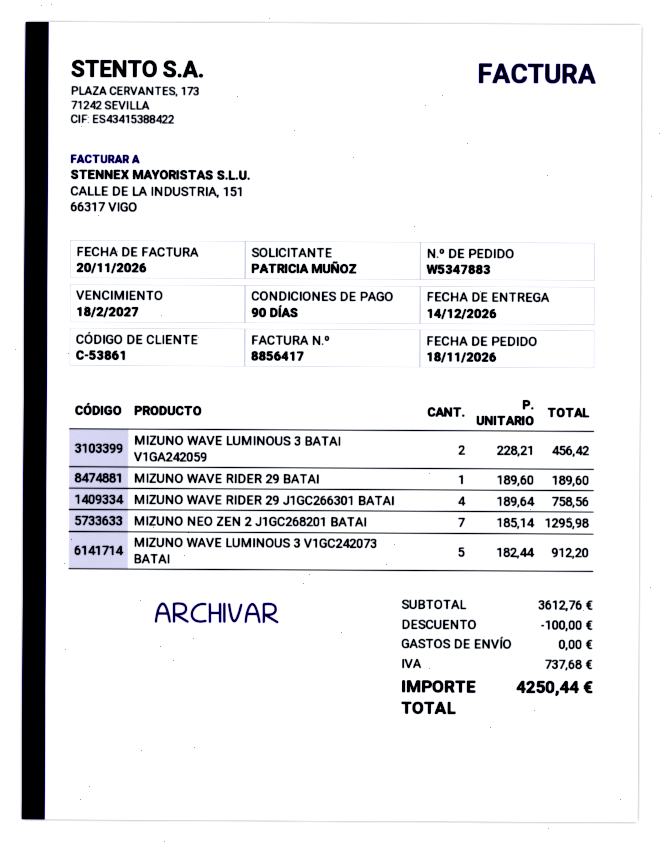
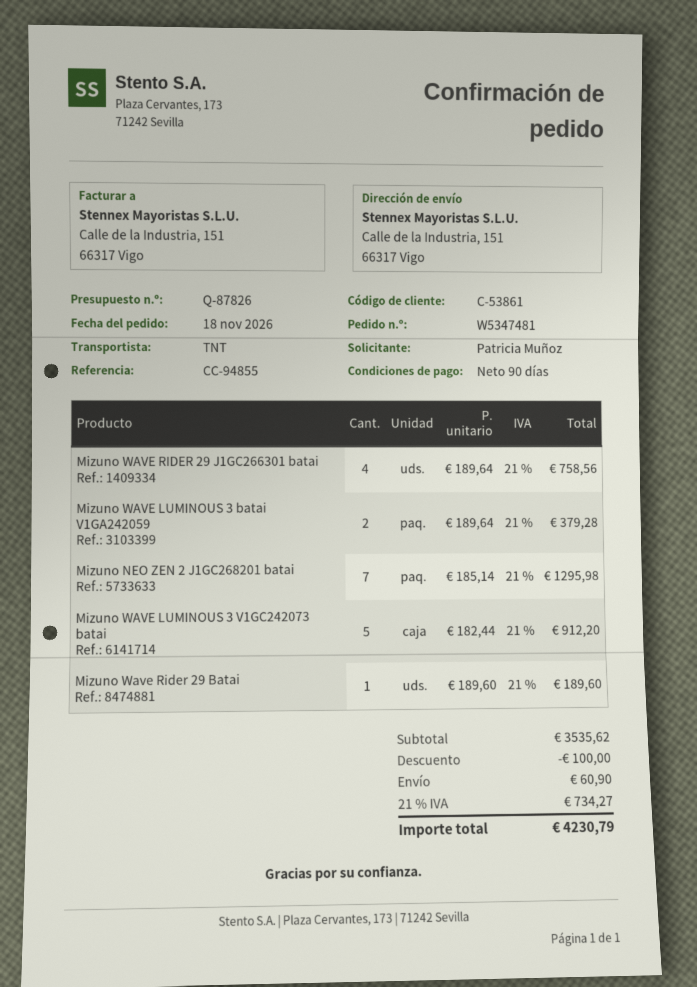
order number: W5347883 -> W5347481
MIZUNO WAVE LUMINOUS 3 BATAI V1GA242059: 2 x 228.21 = 456.42 -> 2 x 189.64 = 379.28
subtotal: 3612.76 -> 3535.62
shipping: 0.00 -> 60.90
tax: 737.68 -> 734.27
total: 4250.44 -> 4230.79

